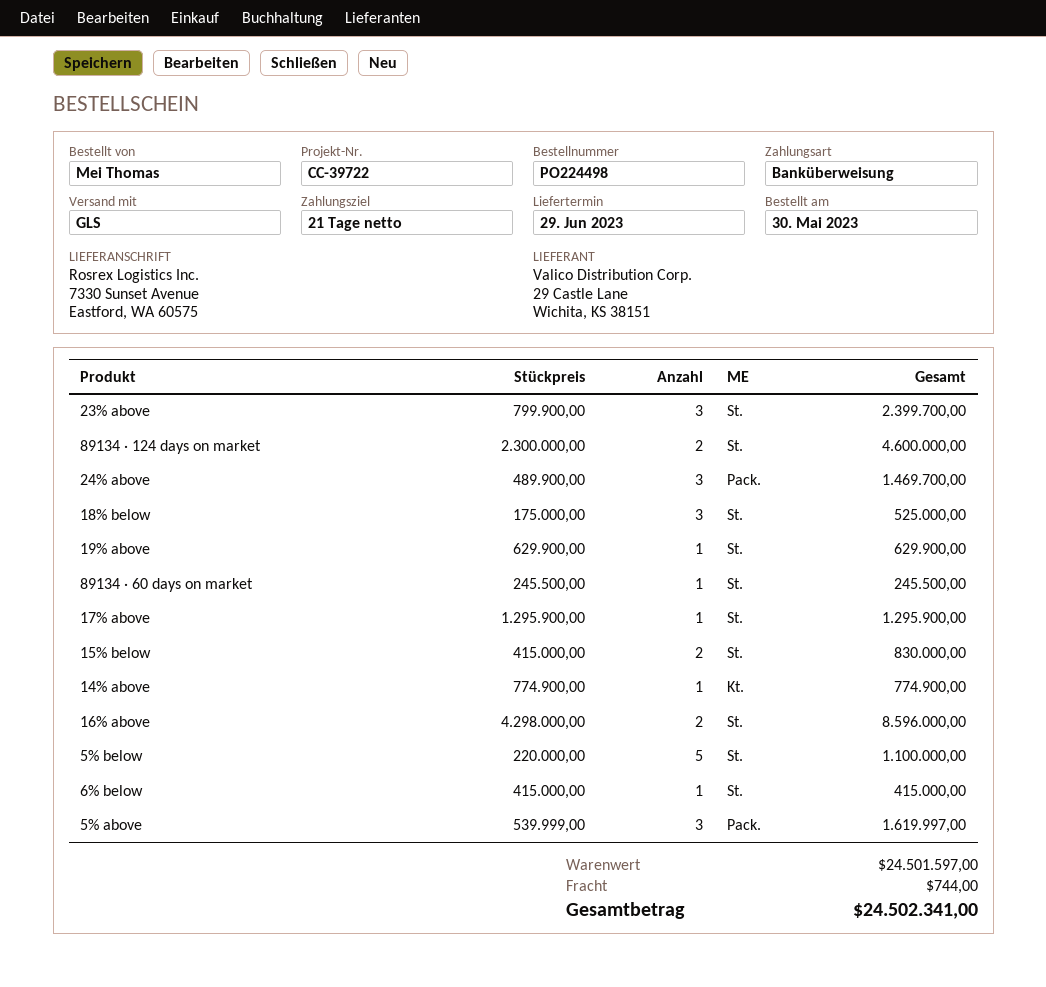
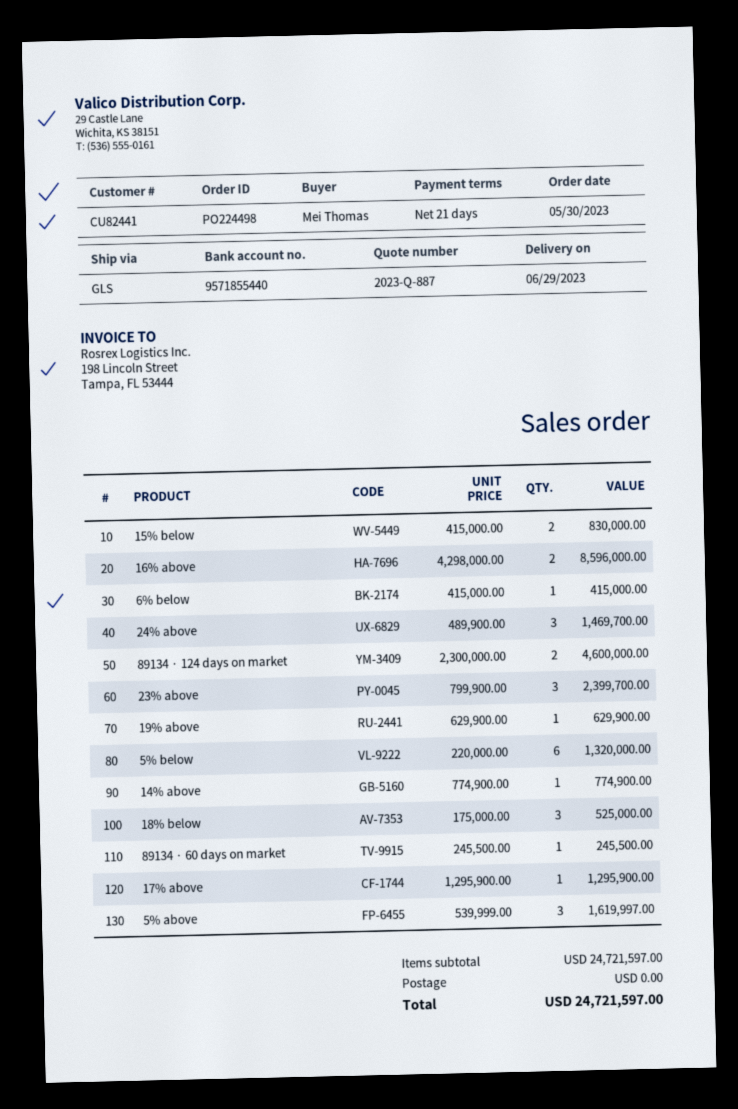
5% below: 5 x 220000.00 = 1100000.00 -> 6 x 220000.00 = 1320000.00
subtotal: 24501597.00 -> 24721597.00
shipping: 744.00 -> 0.00
total: 24502341.00 -> 24721597.00

